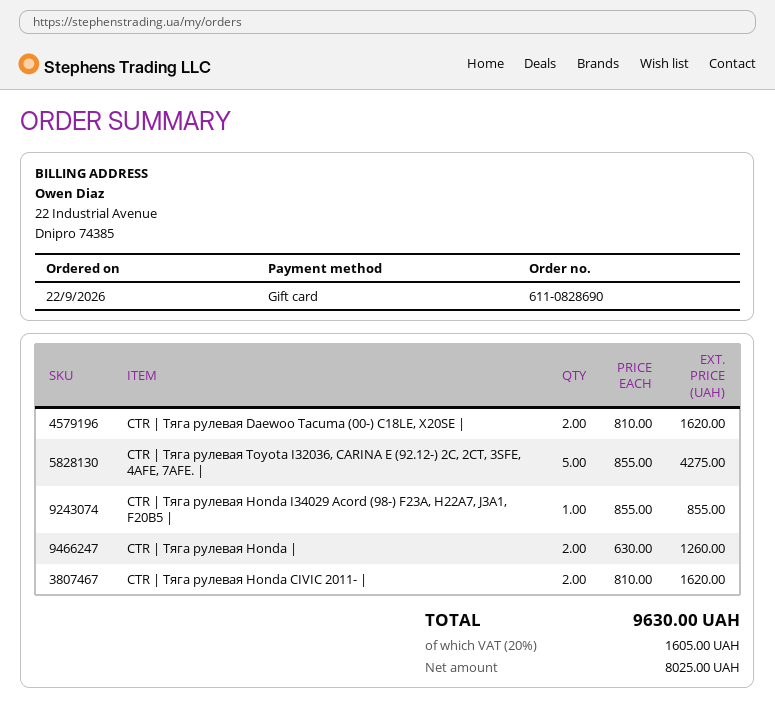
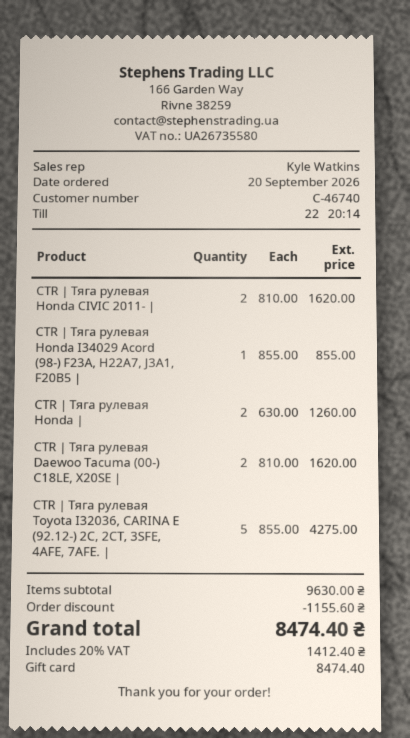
order date: 2026-09-22 -> 2026-09-20
discount: none -> 1155.60
tax: 20% = 1605.00 -> 20% = 1412.40
total: 9630.00 -> 8474.40

